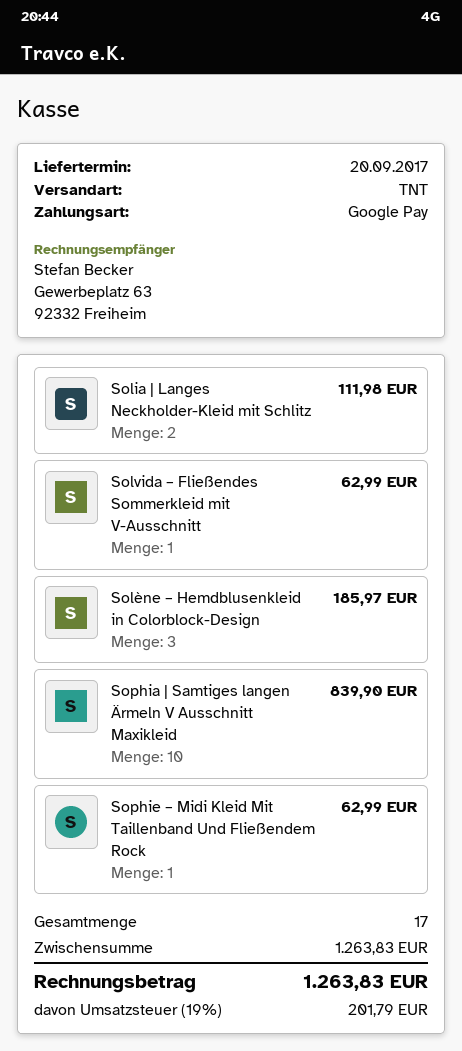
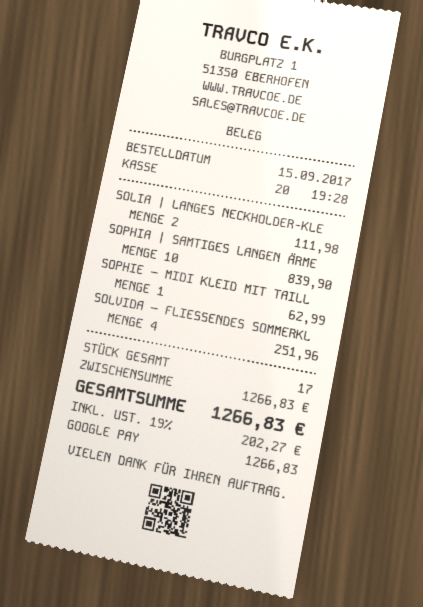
Solvida – Fließendes Sommerkleid mit V-Ausschnitt: 1 for 62.99 -> 4 for 251.96
Solène – Hemdblusenkleid in Colorblock-Design: 3 for 185.97 -> none
subtotal: 1263.83 -> 1266.83
tax: 19% = 201.79 -> 19% = 202.27
total: 1263.83 -> 1266.83

